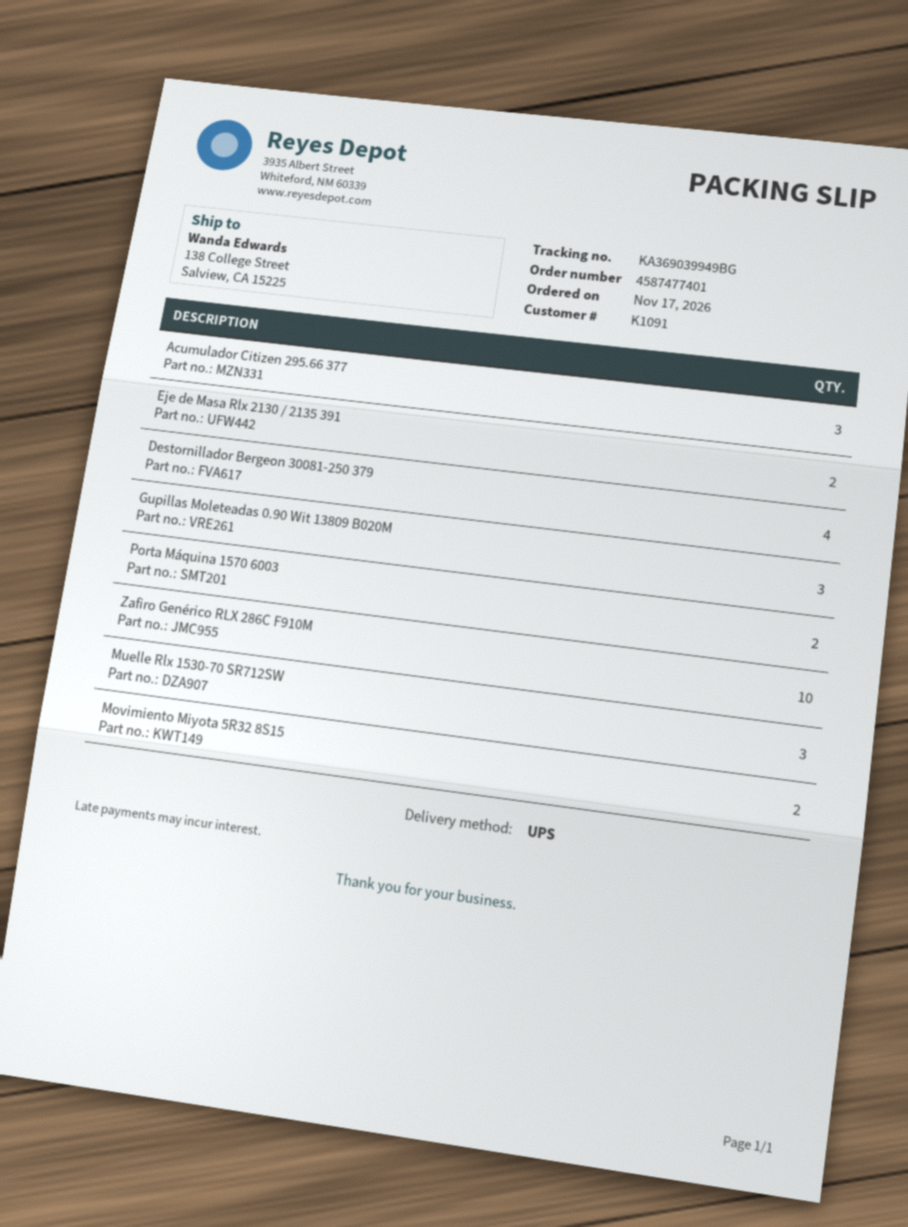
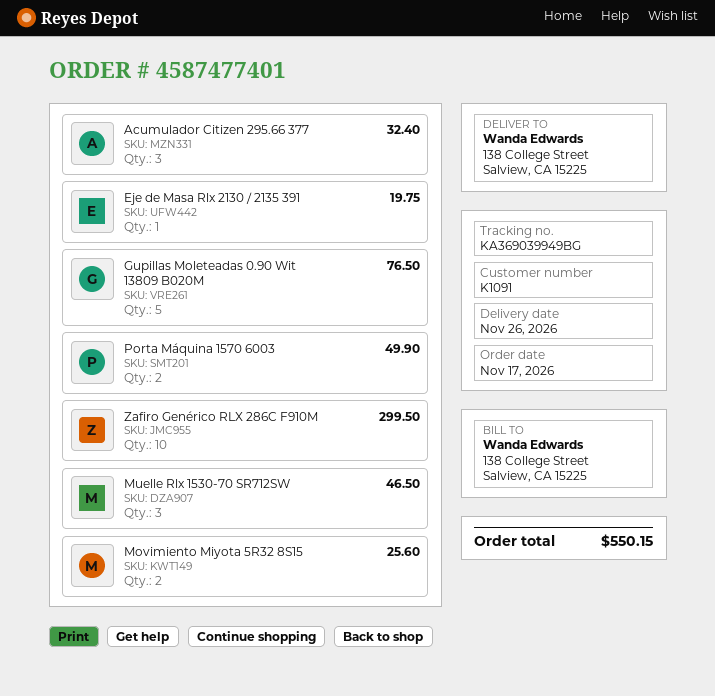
Eje de Masa Rlx 2130 / 2135 391: 2 -> 1
Destornillador Bergeon 30081-250 379: 4 -> none
Gupillas Moleteadas 0.90 Wit 13809 B020M: 3 -> 5

